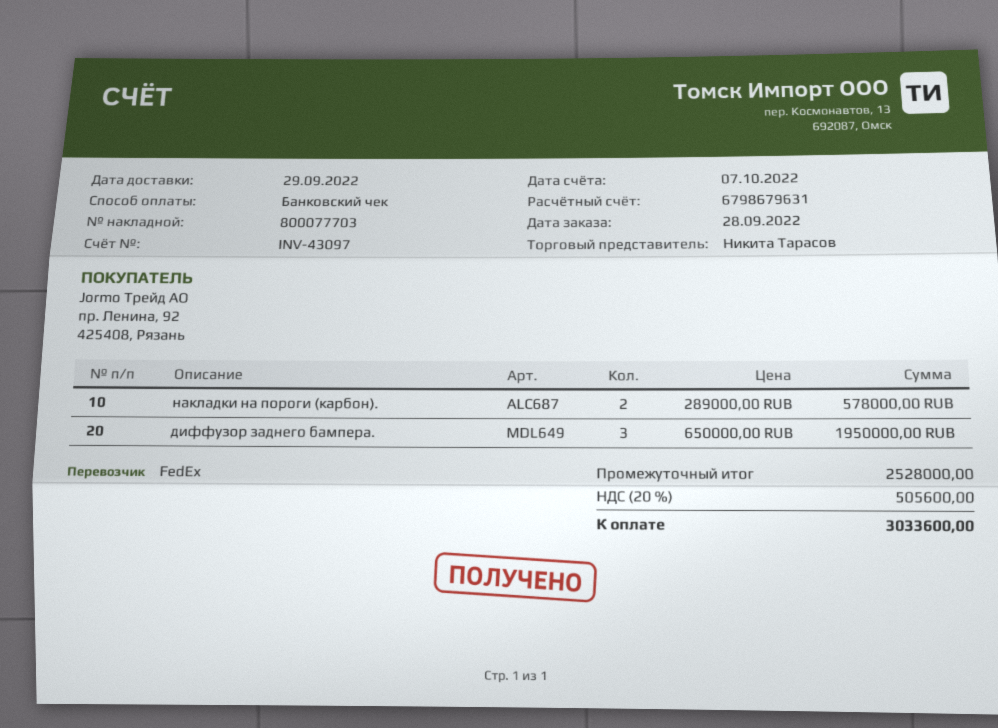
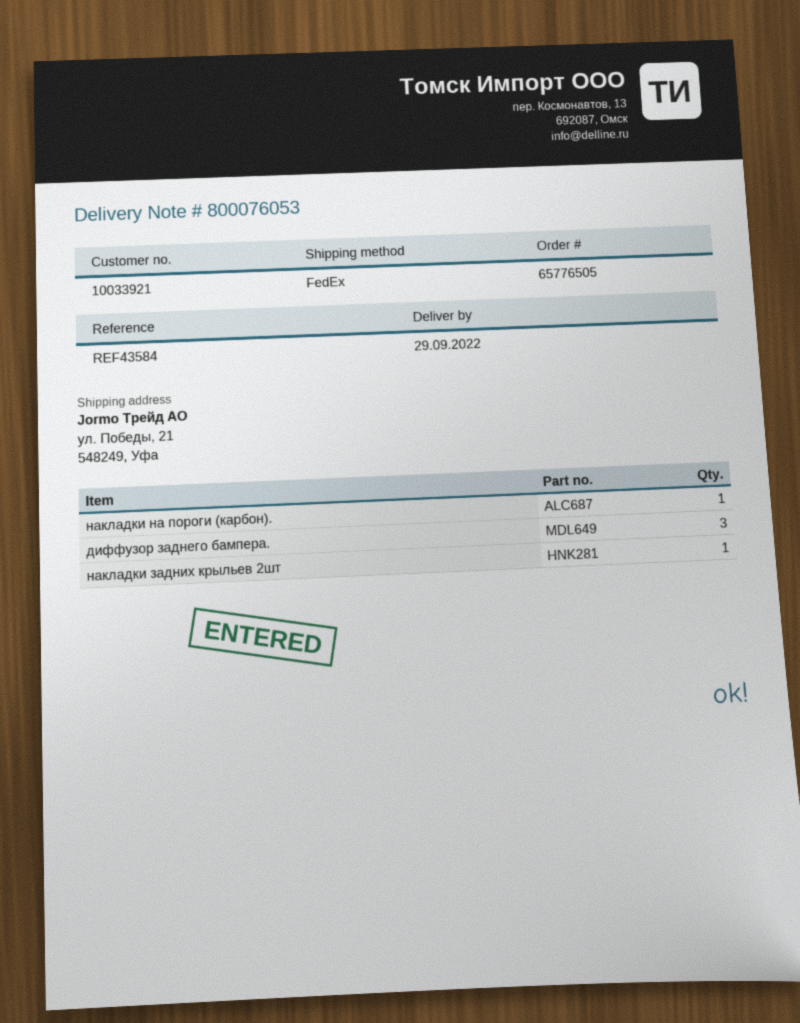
delivery note number: 800077703 -> 800076053
накладки на пороги (карбон).: 2 -> 1
накладки задних крыльев 2шт: none -> 1

